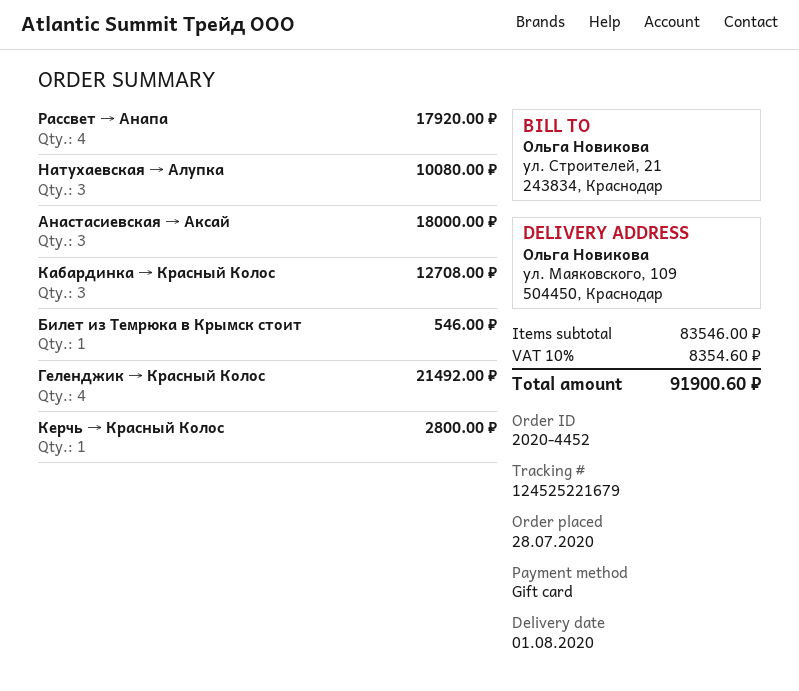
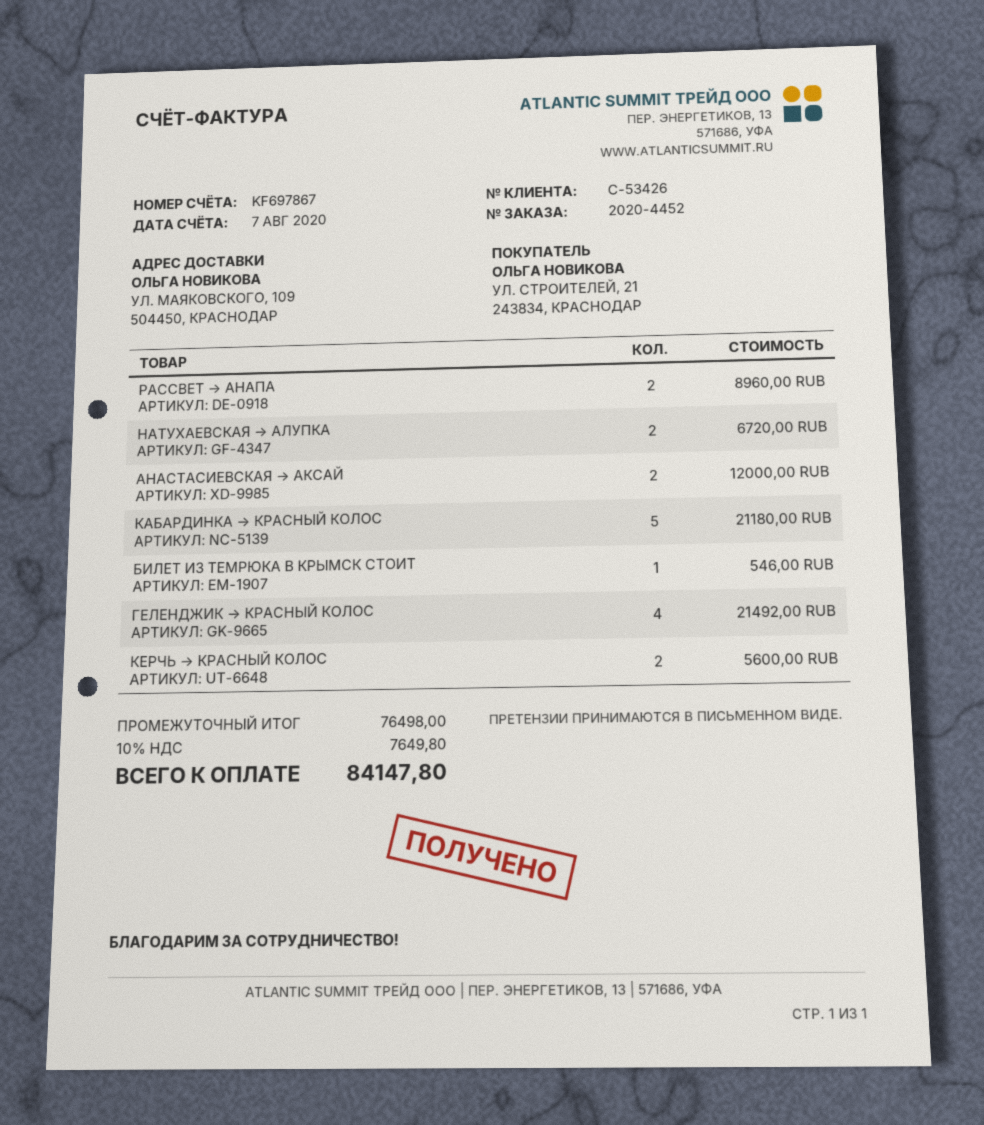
Рассвет → Анапа: 4 for 17920.00 -> 2 for 8960.00
Натухаевская → Алупка: 3 for 10080.00 -> 2 for 6720.00
Анастасиевская → Аксай: 3 for 18000.00 -> 2 for 12000.00
Кабардинка → Красный Колос: 3 for 12708.00 -> 5 for 21180.00
Керчь → Красный Колос: 1 for 2800.00 -> 2 for 5600.00
subtotal: 83546.00 -> 76498.00
tax: 10% = 8354.60 -> 10% = 7649.80
total: 91900.60 -> 84147.80

